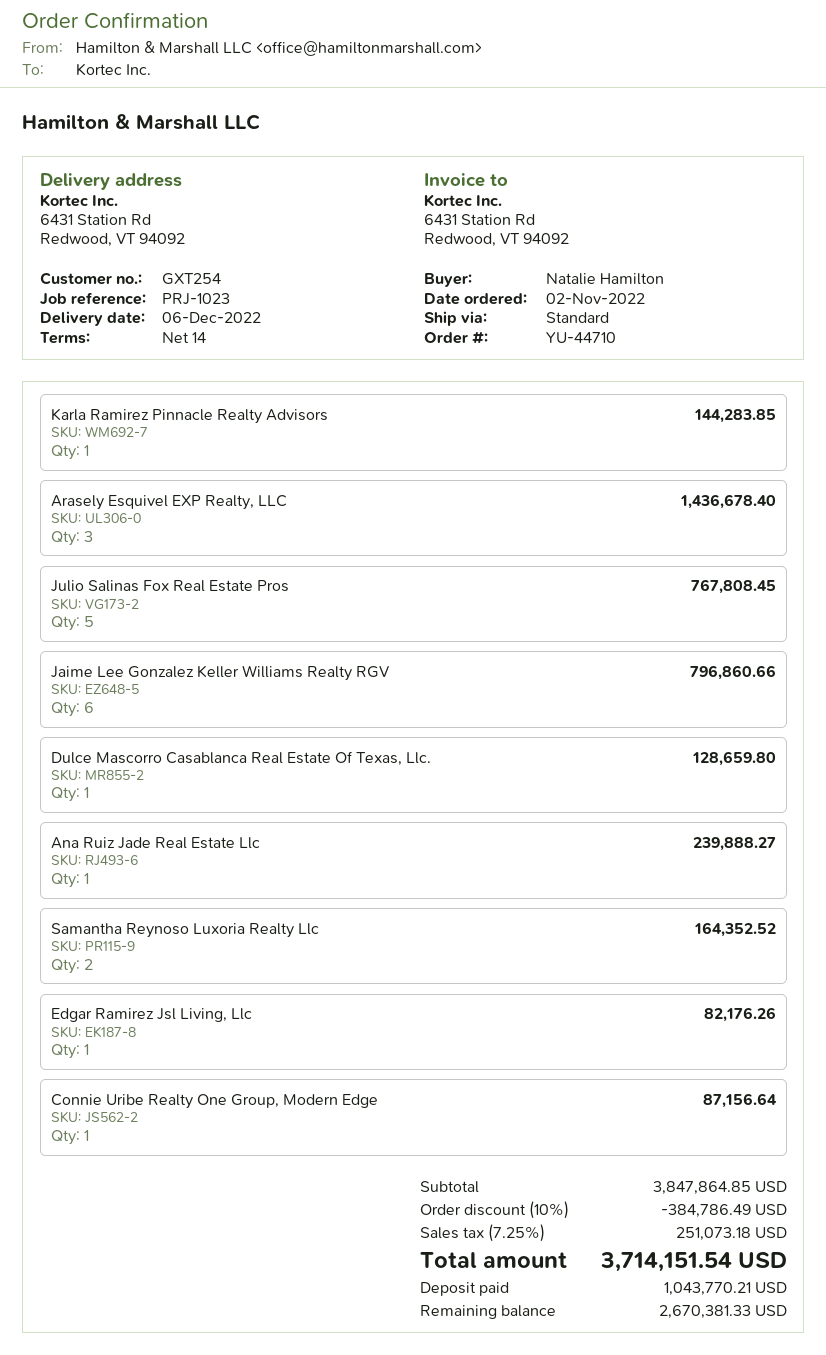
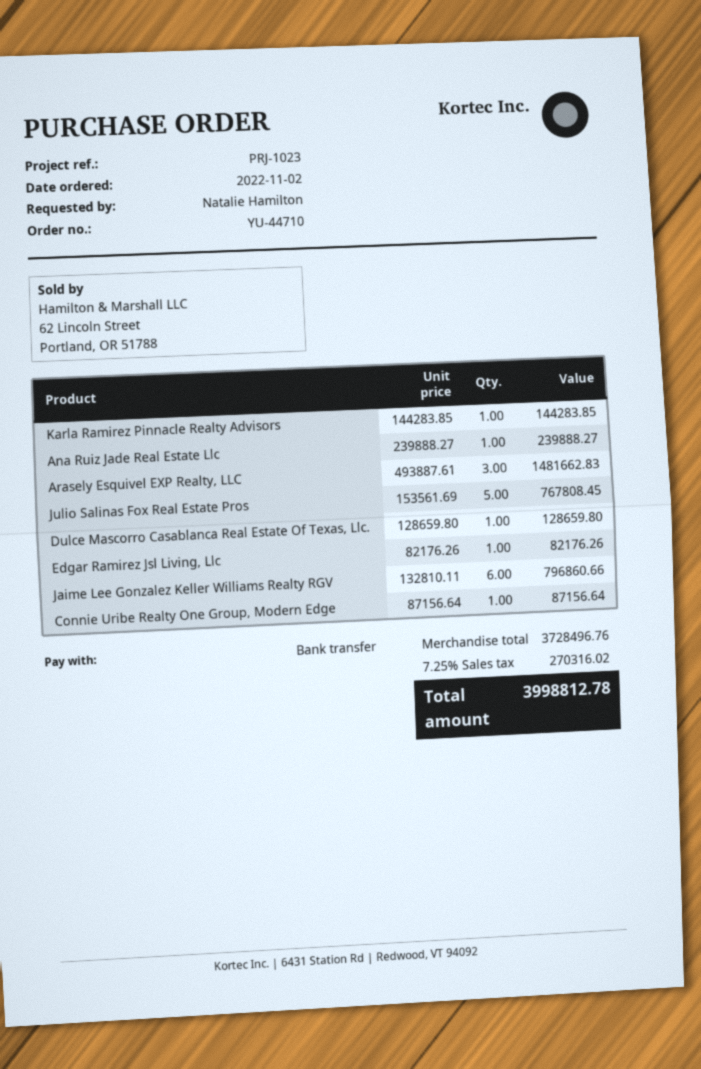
Arasely Esquivel EXP Realty, LLC: 3 for 1436678.40 -> 3 for 1481662.83
Samantha Reynoso Luxoria Realty Llc: 2 for 164352.52 -> none
subtotal: 3847864.85 -> 3728496.76
discount: 10% = 384786.49 -> none
tax: 7.25% = 251073.18 -> 7.25% = 270316.02
total: 3714151.54 -> 3998812.78

